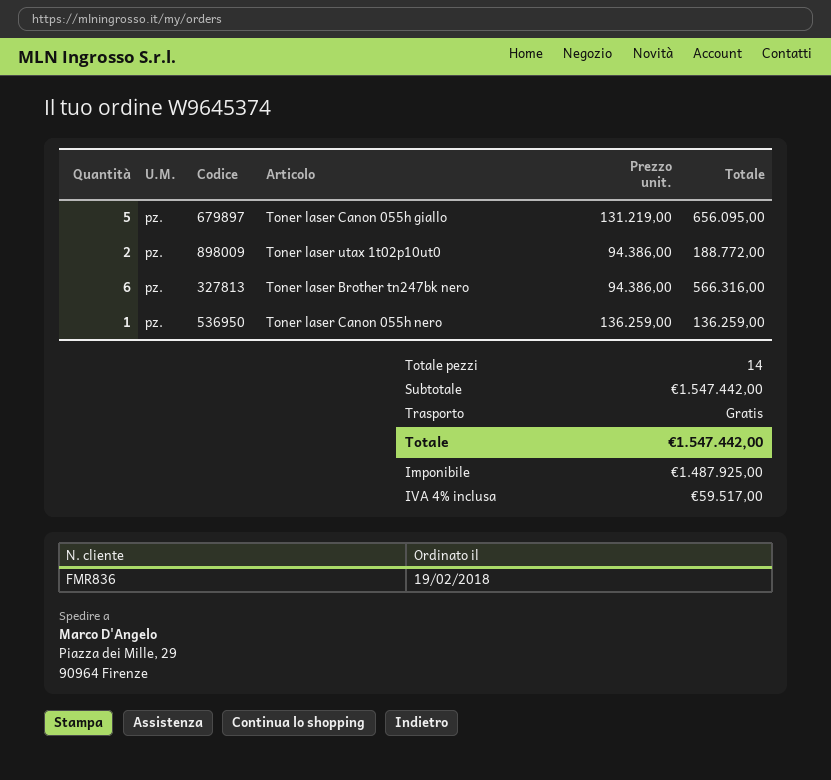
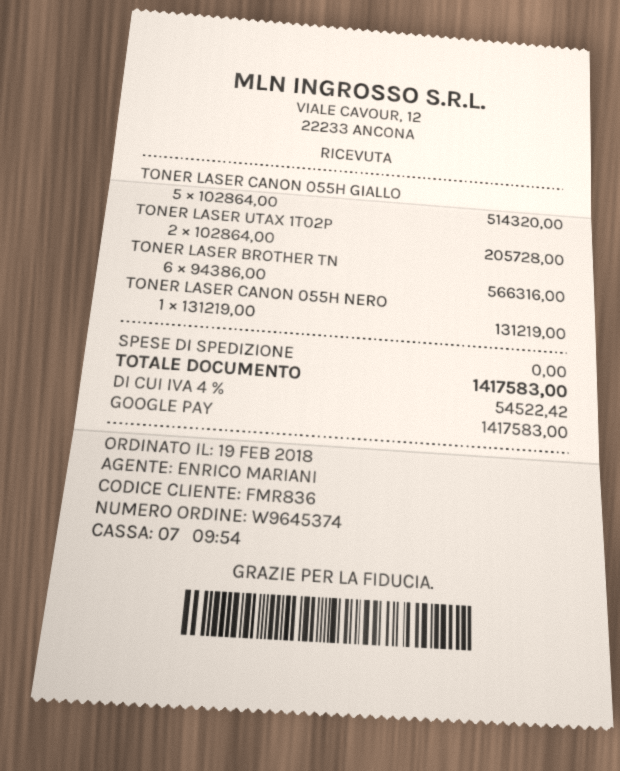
Toner laser Canon 055h giallo: 5 x 131219.00 = 656095.00 -> 5 x 102864.00 = 514320.00
Toner laser utax 1t02p10ut0: 2 x 94386.00 = 188772.00 -> 2 x 102864.00 = 205728.00
Toner laser Canon 055h nero: 1 x 136259.00 = 136259.00 -> 1 x 131219.00 = 131219.00
tax: 4% = 59517.00 -> 4% = 54522.42
total: 1547442.00 -> 1417583.00

